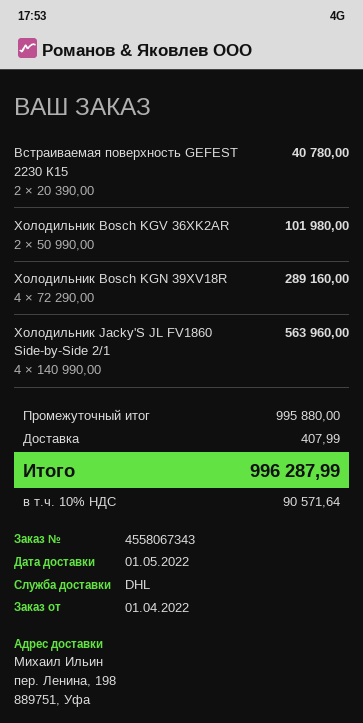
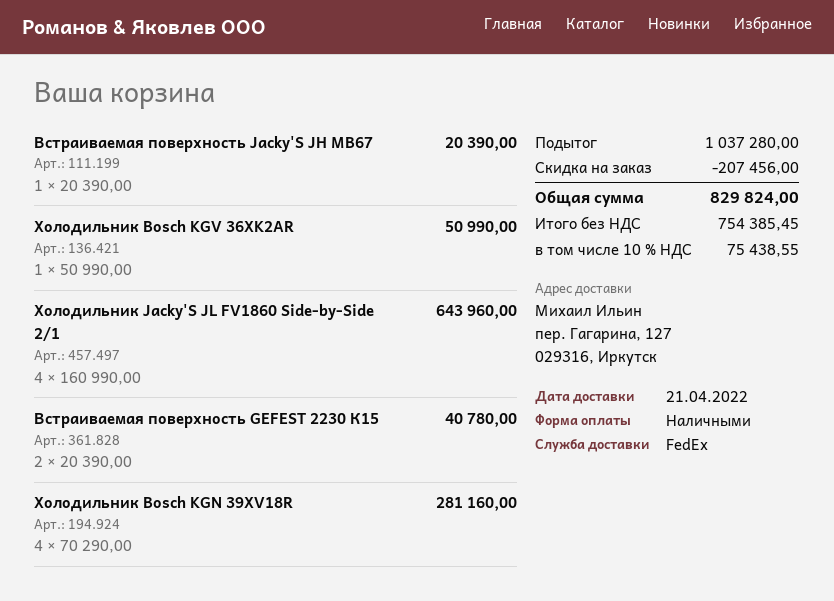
delivery date: 2022-05-01 -> 2022-04-21
shipping method: DHL -> FedEx
ship to: пер. Ленина, 198, 889751, Уфа -> пер. Гагарина, 127, 029316, Иркутск
Холодильник Bosсh KGV 36XK2AR: 2 x 50990.00 = 101980.00 -> 1 x 50990.00 = 50990.00
Холодильник Bosсh KGN 39XV18R: 4 x 72290.00 = 289160.00 -> 4 x 70290.00 = 281160.00
Холодильник Jacky'S JL FV1860 Side-by-Side 2/1: 4 x 140990.00 = 563960.00 -> 4 x 160990.00 = 643960.00
Встраиваемая поверхность Jacky'S JH MB67: none -> 1 x 20390.00 = 20390.00
subtotal: 995880.00 -> 1037280.00
discount: none -> 207456.00
shipping: 407.99 -> none
tax: 10% = 90571.64 -> 10% = 75438.55
total: 996287.99 -> 829824.00

